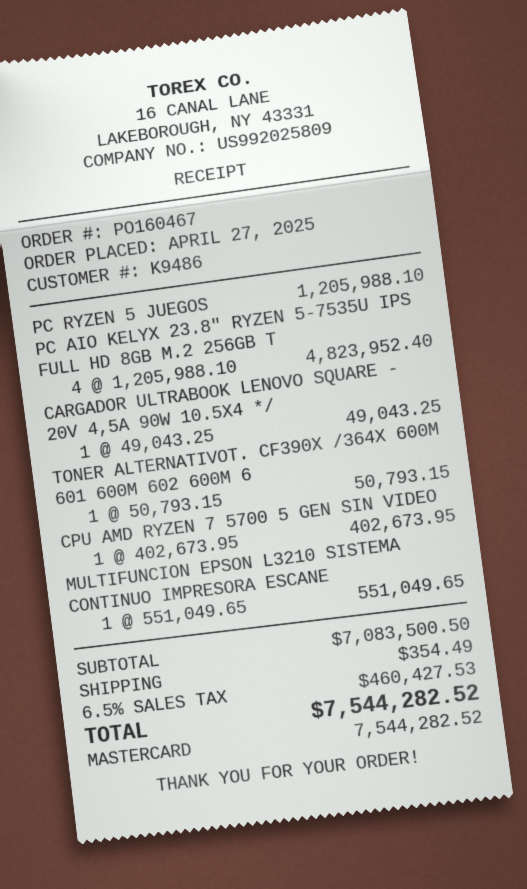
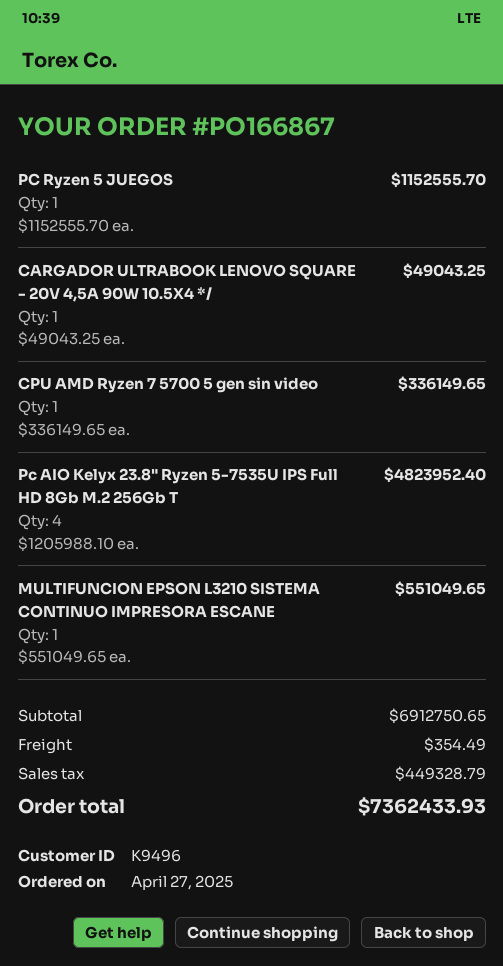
order number: PO160467 -> PO166867
customer number: K9486 -> K9496
PC RYZEN 5 JUEGOS: 1 x 1205988.10 = 1205988.10 -> 1 x 1152555.70 = 1152555.70
TONER ALTERNATIVOT. CF390X /364X 600M 601 600M 602 600M 6: 1 x 50793.15 = 50793.15 -> none
CPU AMD RYZEN 7 5700 5 GEN SIN VIDEO: 1 x 402673.95 = 402673.95 -> 1 x 336149.65 = 336149.65
subtotal: 7083500.50 -> 6912750.65
tax: 460427.53 -> 449328.79
total: 7544282.52 -> 7362433.93

